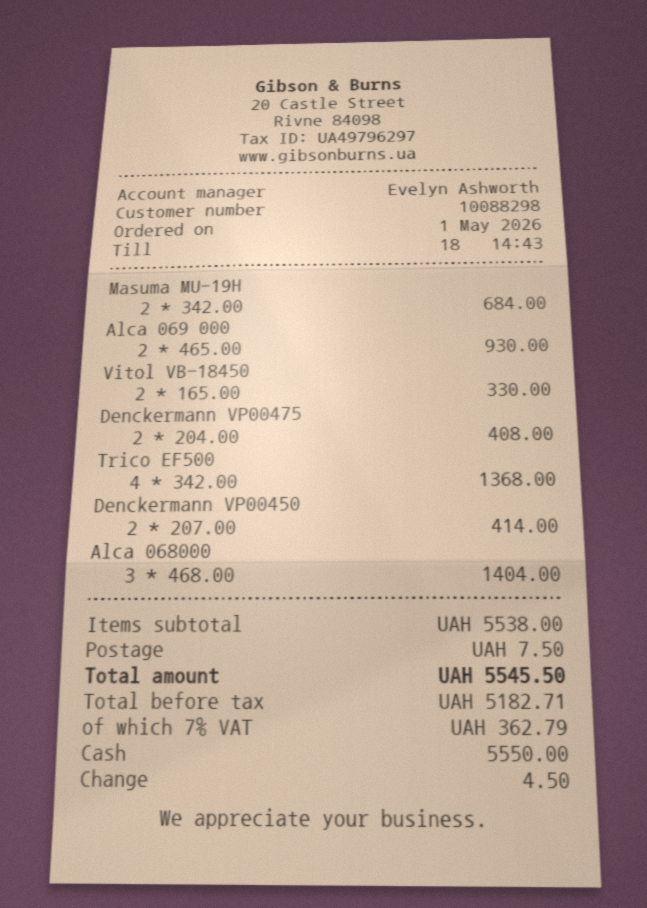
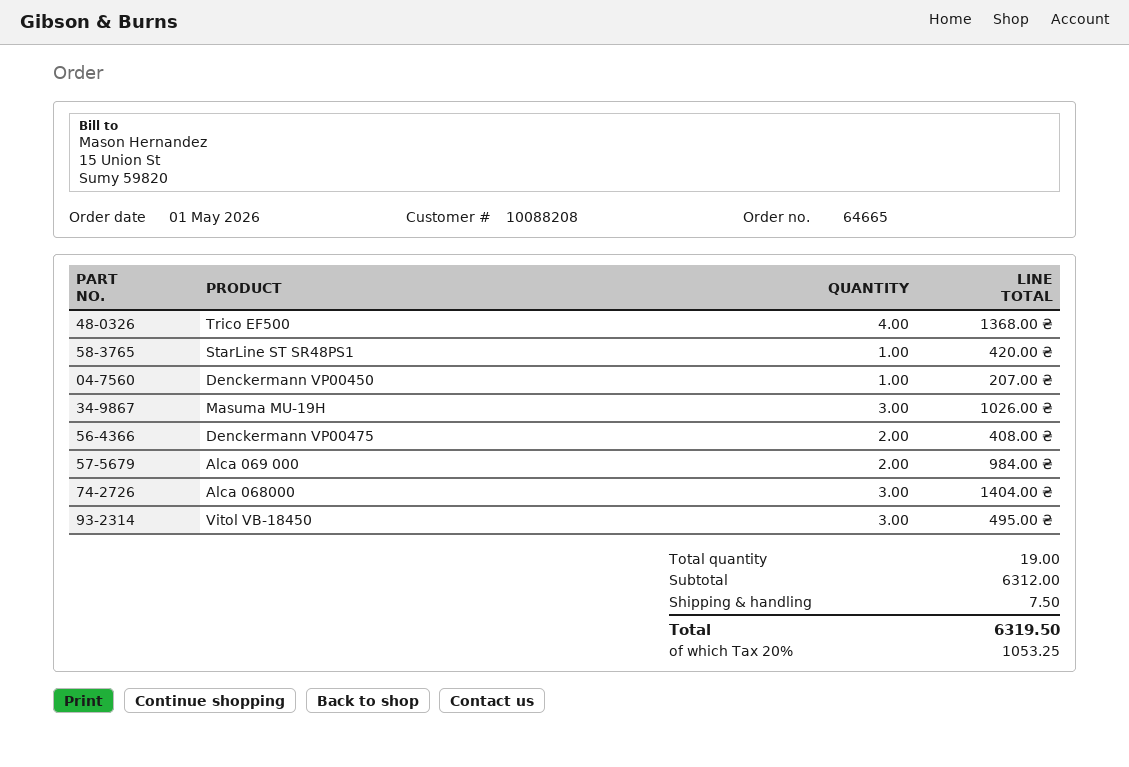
customer number: 10088298 -> 10088208
Masuma MU-19H: 2 for 684.00 -> 3 for 1026.00
Alca 069 000: 2 for 930.00 -> 2 for 984.00
Vitol VB-18450: 2 for 330.00 -> 3 for 495.00
Denckermann VP00450: 2 for 414.00 -> 1 for 207.00
StarLine ST SR48PS1: none -> 1 for 420.00
subtotal: 5538.00 -> 6312.00
tax: 7% = 362.79 -> 20% = 1053.25
total: 5545.50 -> 6319.50

